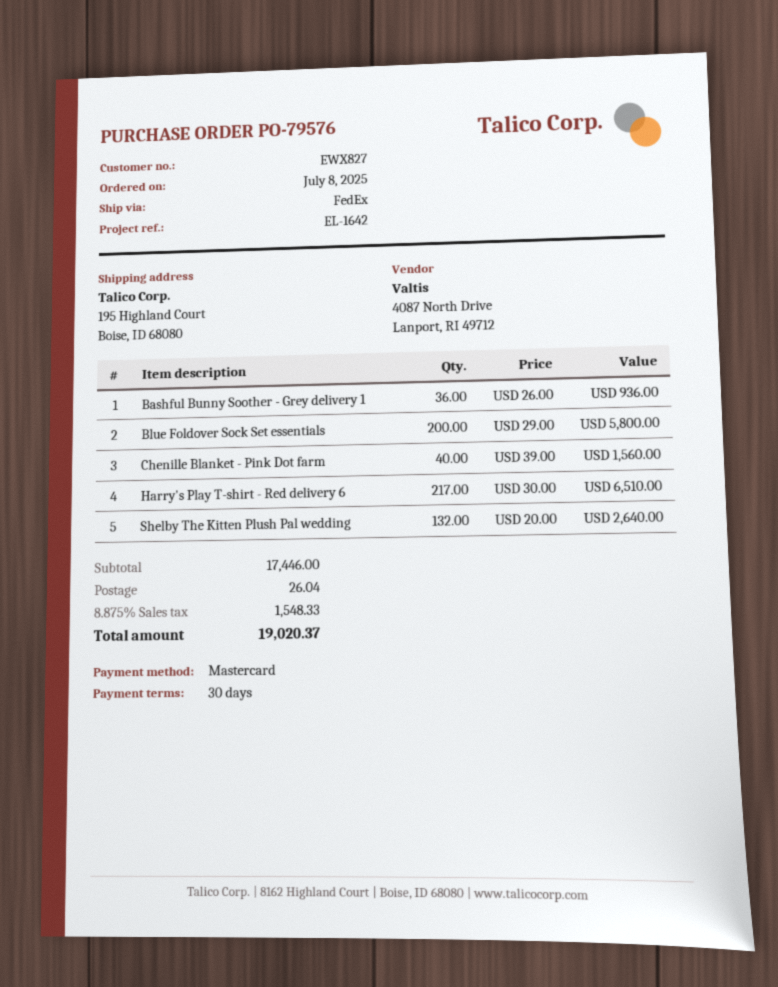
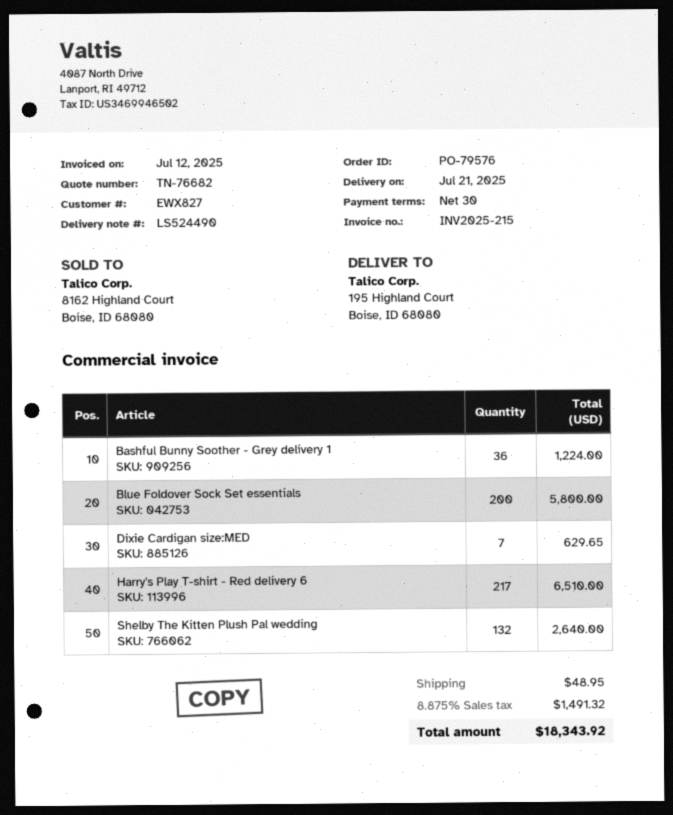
Bashful Bunny Soother - Grey delivery 1: 36 for 936.00 -> 36 for 1224.00
Chenille Blanket - Pink Dot farm: 40 for 1560.00 -> none
Dixie Cardigan size:MED: none -> 7 for 629.65
shipping: 26.04 -> 48.95
tax: 8.875% = 1548.33 -> 8.875% = 1491.32
total: 19020.37 -> 18343.92

